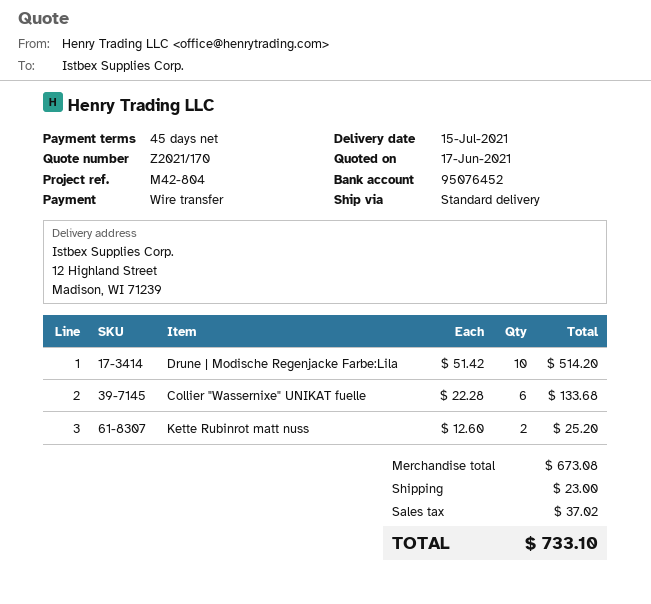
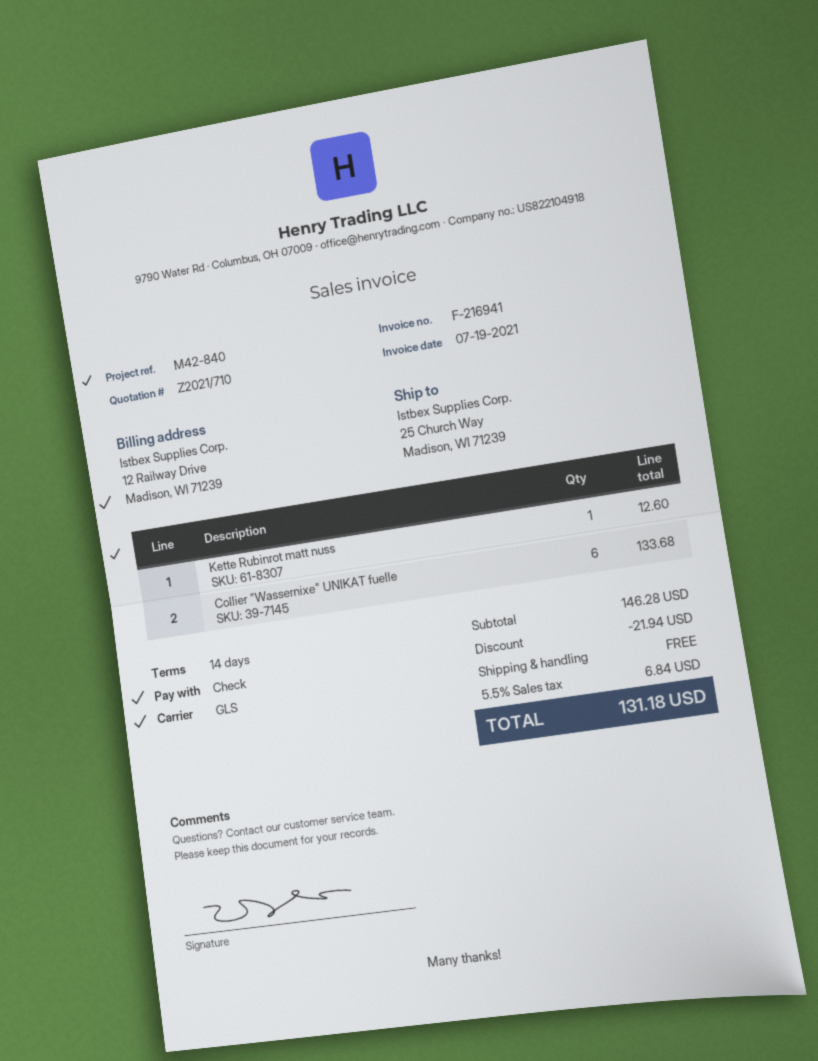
quote number: Z2021/170 -> Z2021/710
payment terms: 45 days -> 14 days
reference: M42-804 -> M42-840
payment method: bank transfer -> cheque
shipping method: standard -> GLS
ship to: 12 Highland Street, Madison, WI 71239 -> 25 Church Way, Madison, WI 71239
Drune | Modische Regenjacke Farbe:Lila: 10 for 514.20 -> none
Kette Rubinrot matt nuss: 2 for 25.20 -> 1 for 12.60
subtotal: 673.08 -> 146.28
discount: none -> 21.94
shipping: 23.00 -> 0.00
tax: 37.02 -> 6.84
total: 733.10 -> 131.18

